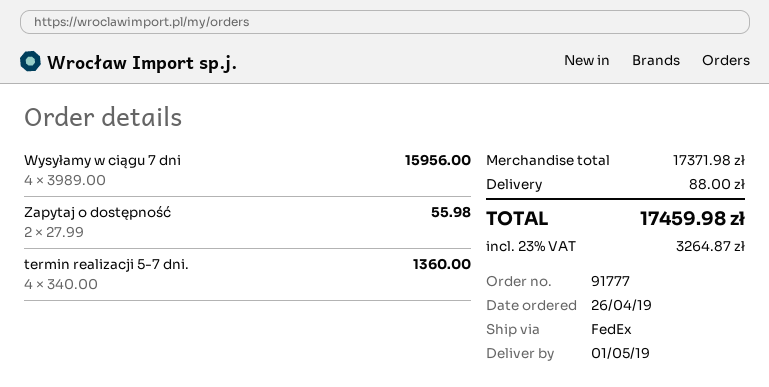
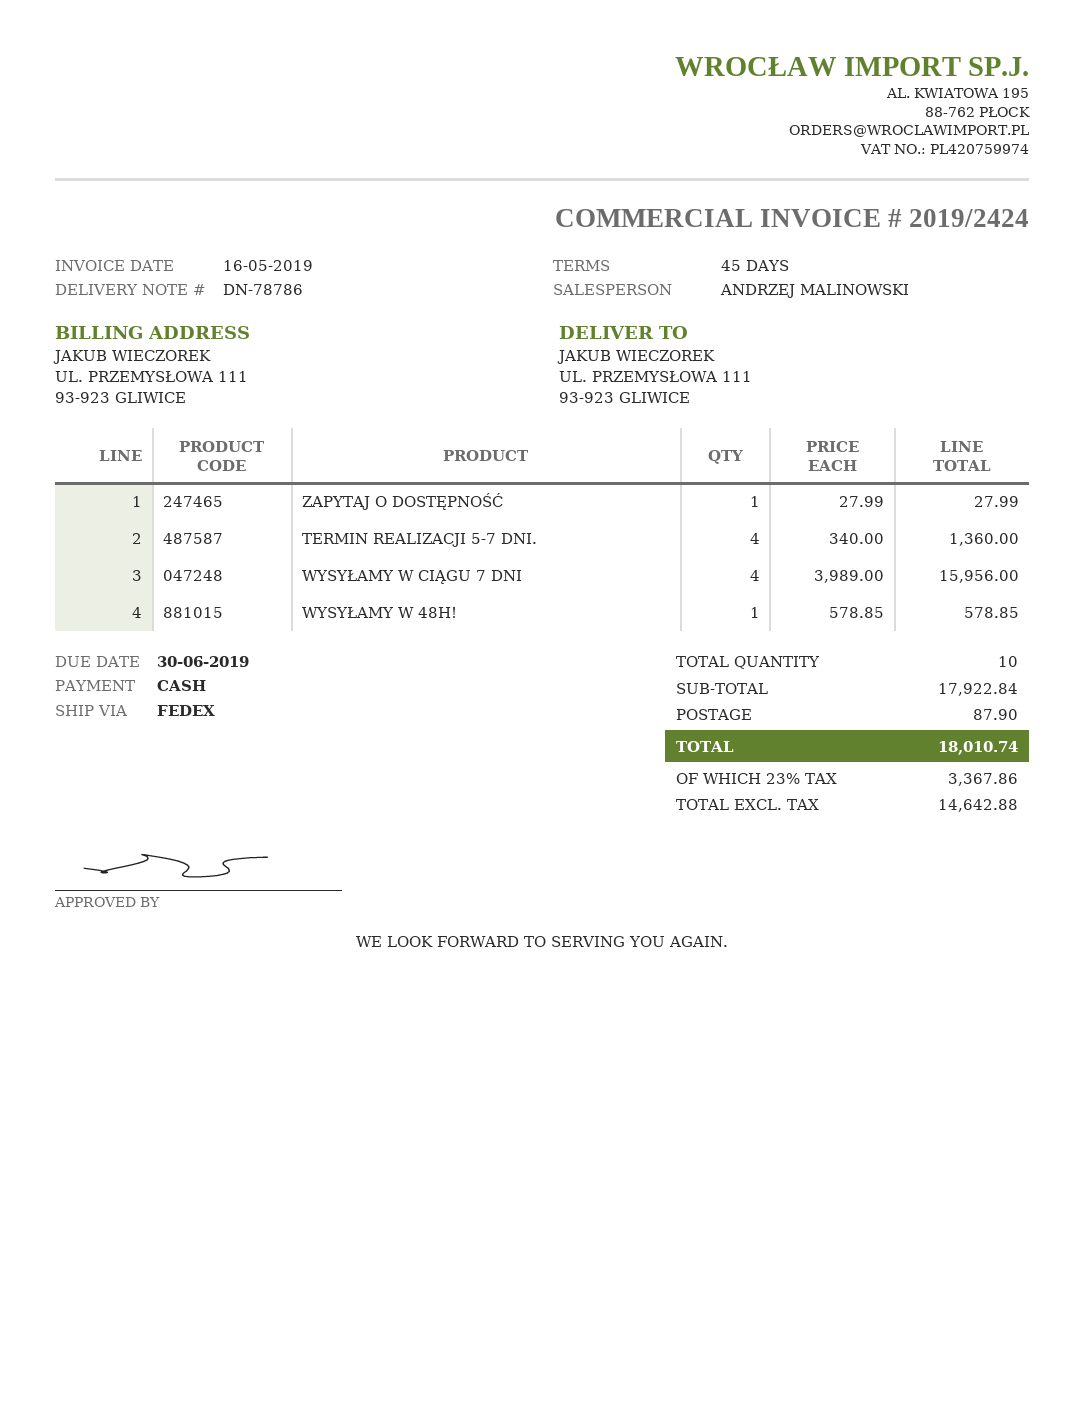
Zapytaj o dostępność: 2 x 27.99 = 55.98 -> 1 x 27.99 = 27.99
WYSYŁAMY W 48H!: none -> 1 x 578.85 = 578.85
subtotal: 17371.98 -> 17922.84
shipping: 88.00 -> 87.90
tax: 23% = 3264.87 -> 23% = 3367.86
total: 17459.98 -> 18010.74

